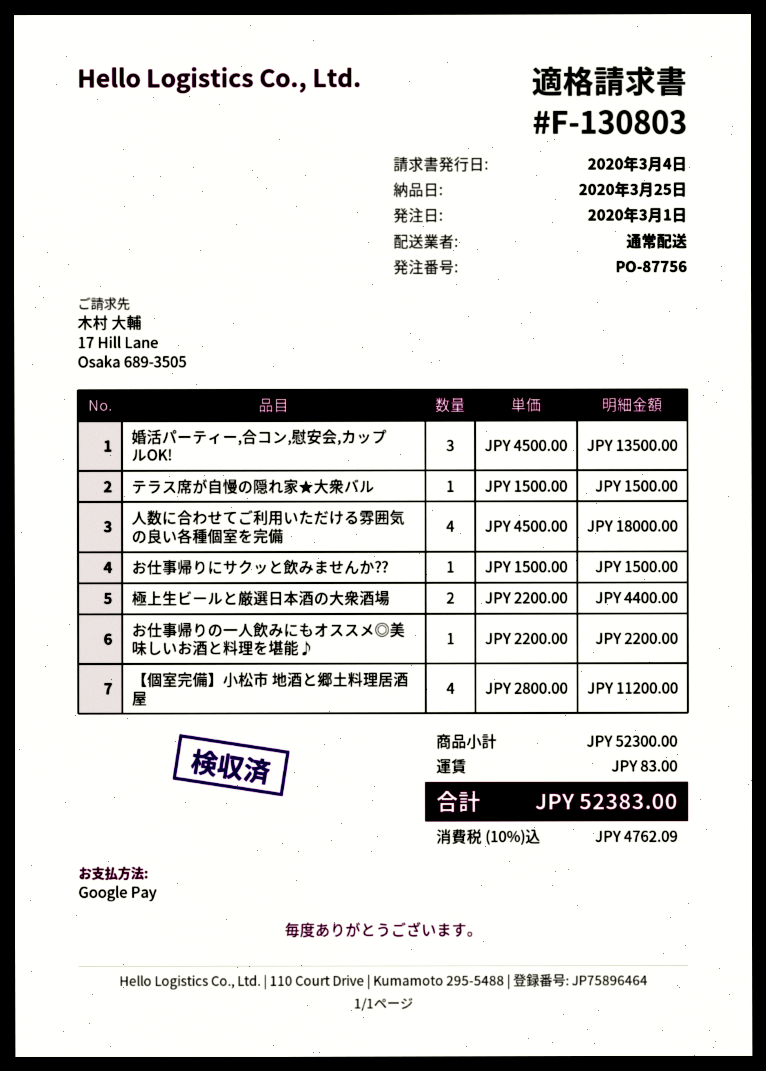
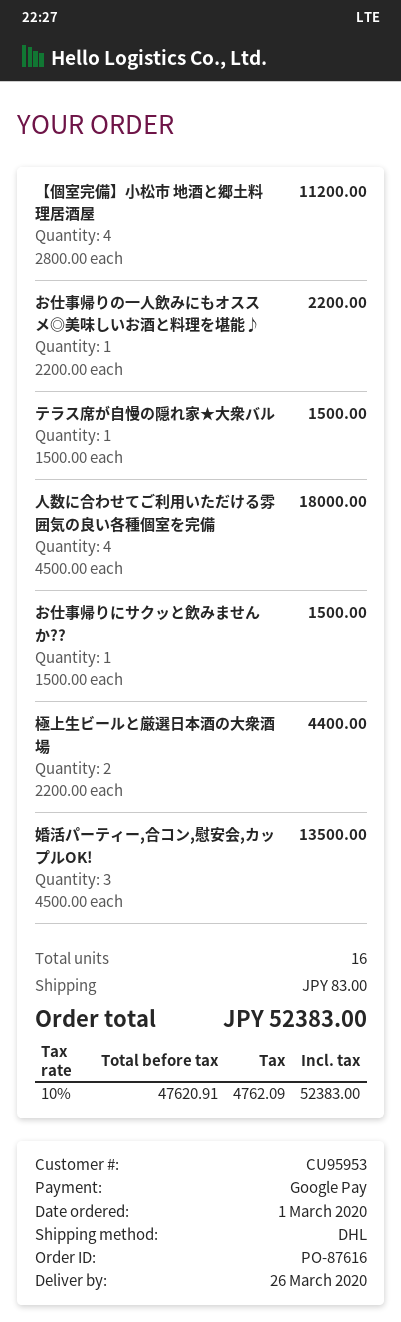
order number: PO-87756 -> PO-87616
delivery date: 2020-03-25 -> 2020-03-26
shipping method: standard -> DHL

